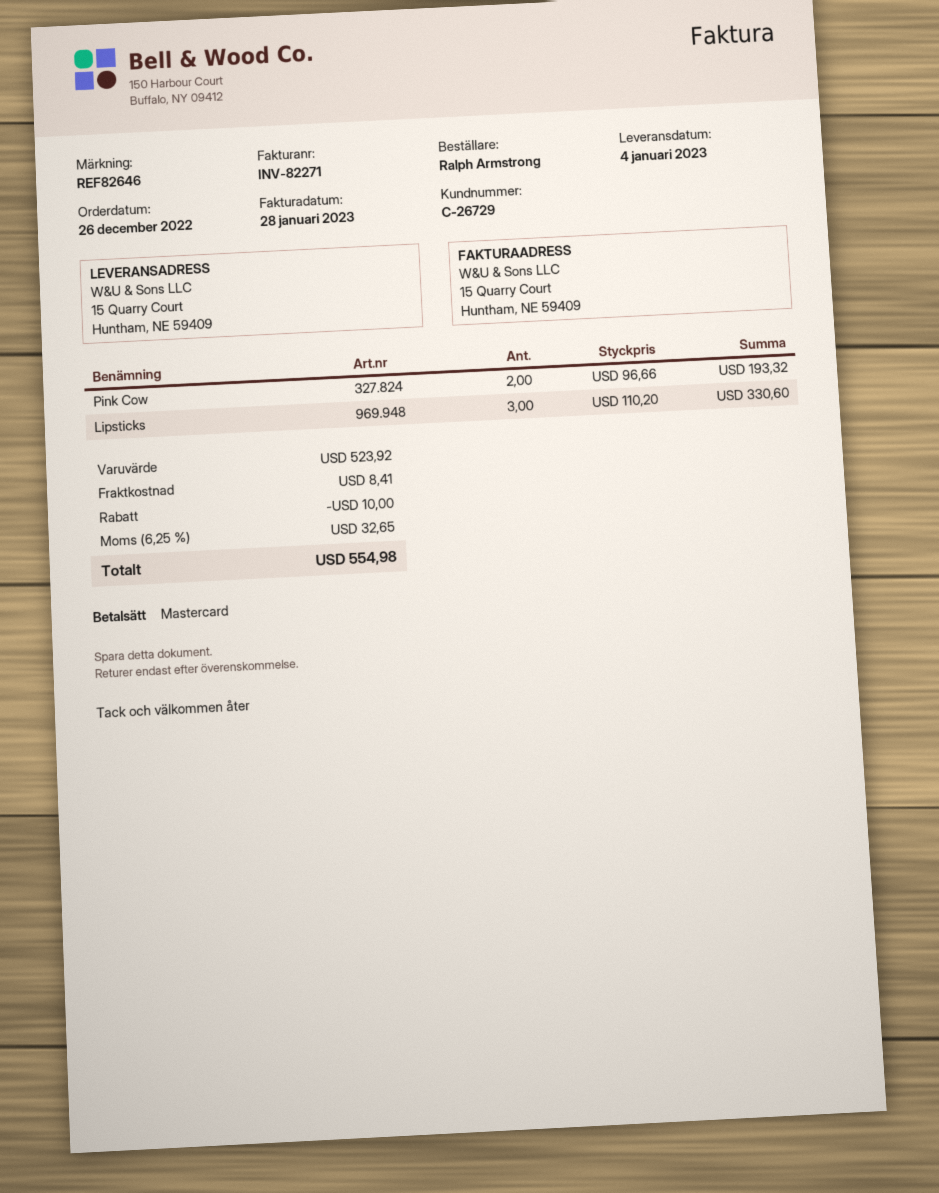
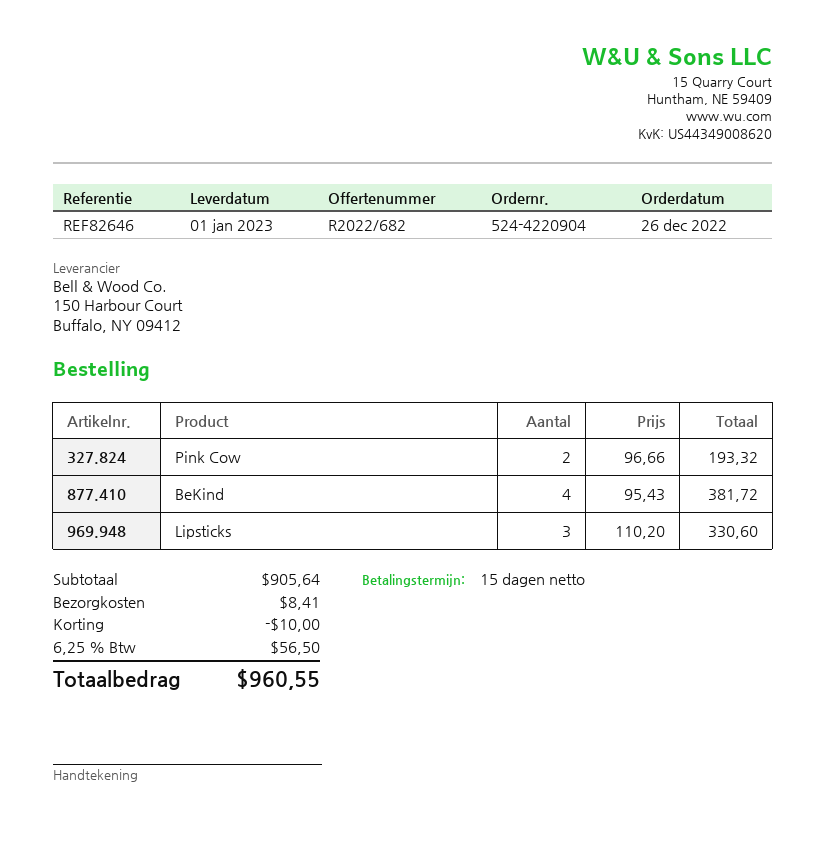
delivery date: 2023-01-04 -> 2023-01-01
BeKind: none -> 4 x 95.43 = 381.72
subtotal: 523.92 -> 905.64
tax: 6.25% = 32.65 -> 6.25% = 56.50
total: 554.98 -> 960.55

